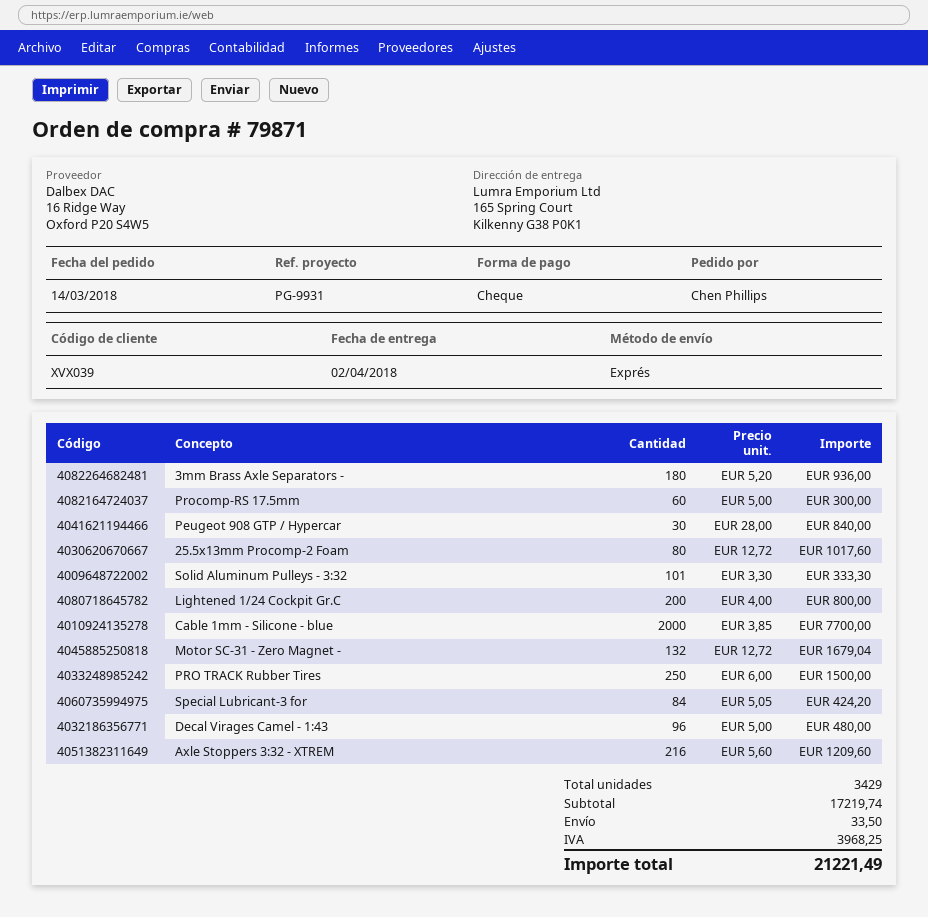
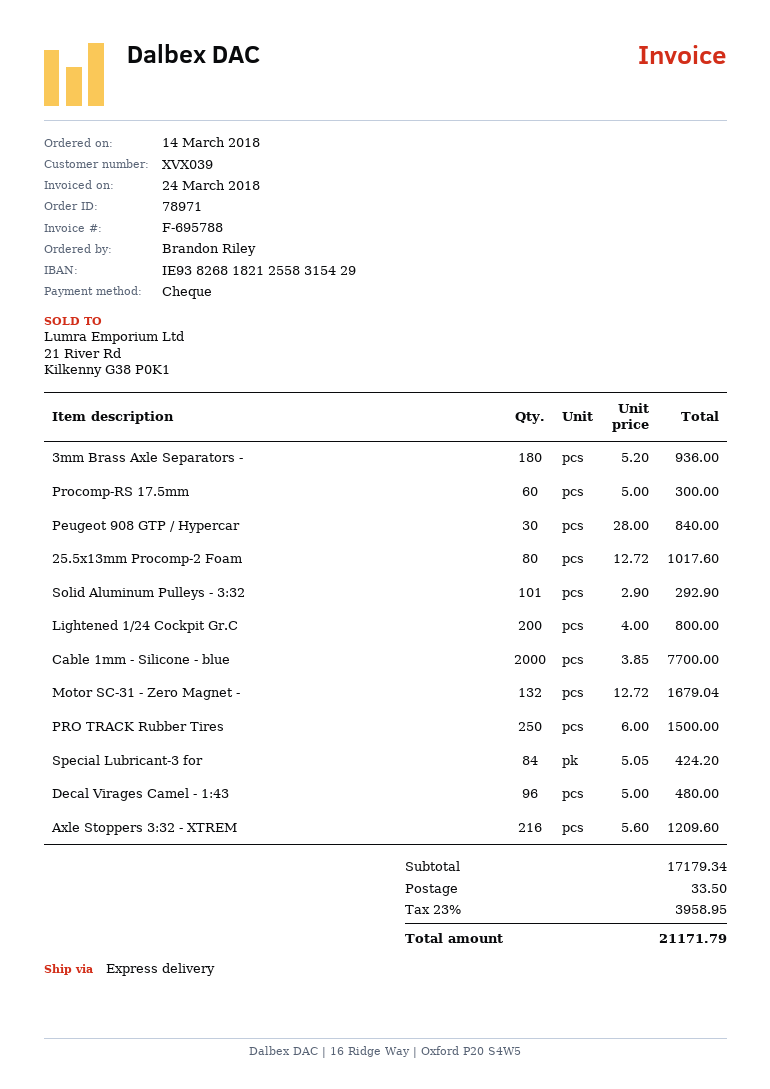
order number: 79871 -> 78971
ordered by: Chen Phillips -> Brandon Riley
Solid Aluminum Pulleys - 3:32: 101 x 3.30 = 333.30 -> 101 x 2.90 = 292.90
subtotal: 17219.74 -> 17179.34
tax: 3968.25 -> 3958.95
total: 21221.49 -> 21171.79

